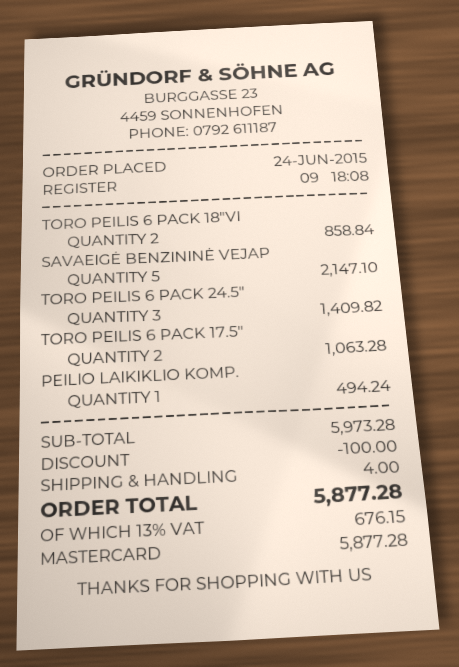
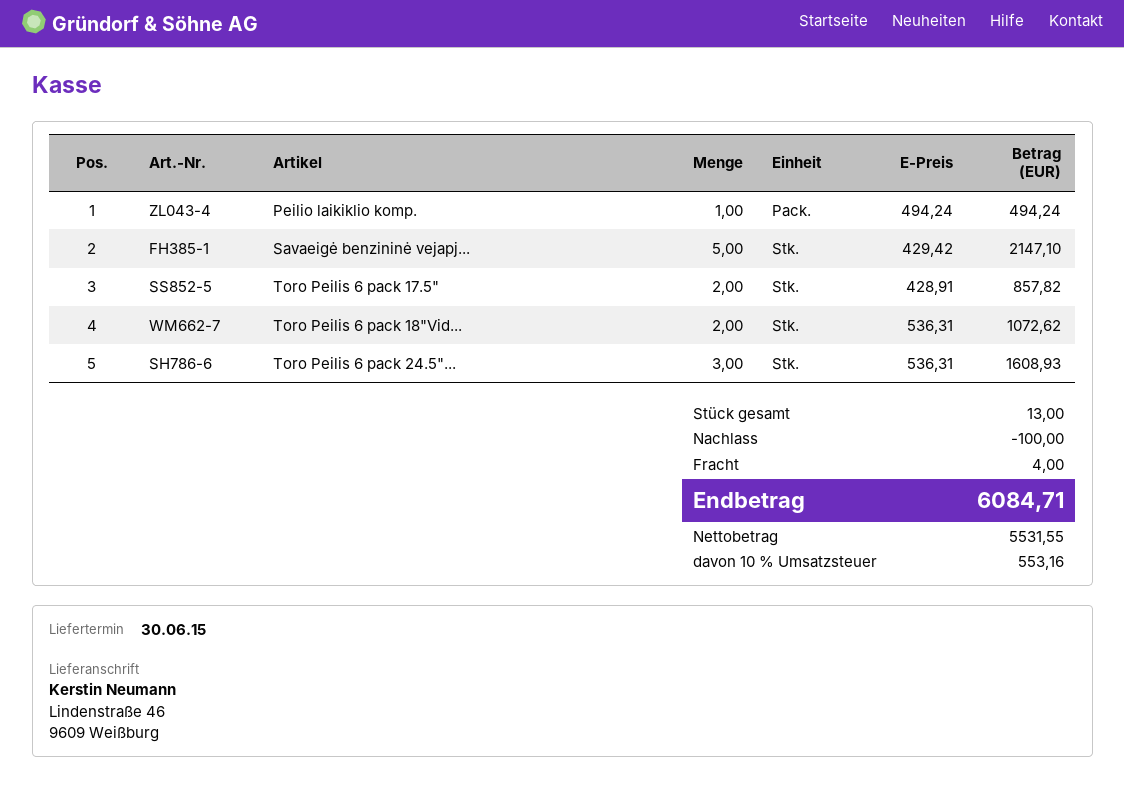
TORO PEILIS 6 PACK 18"VI: 2 for 858.84 -> 2 for 1072.62
TORO PEILIS 6 PACK 24.5": 3 for 1409.82 -> 3 for 1608.93
TORO PEILIS 6 PACK 17.5": 2 for 1063.28 -> 2 for 857.82
tax: 13% = 676.15 -> 10% = 553.16
total: 5877.28 -> 6084.71

